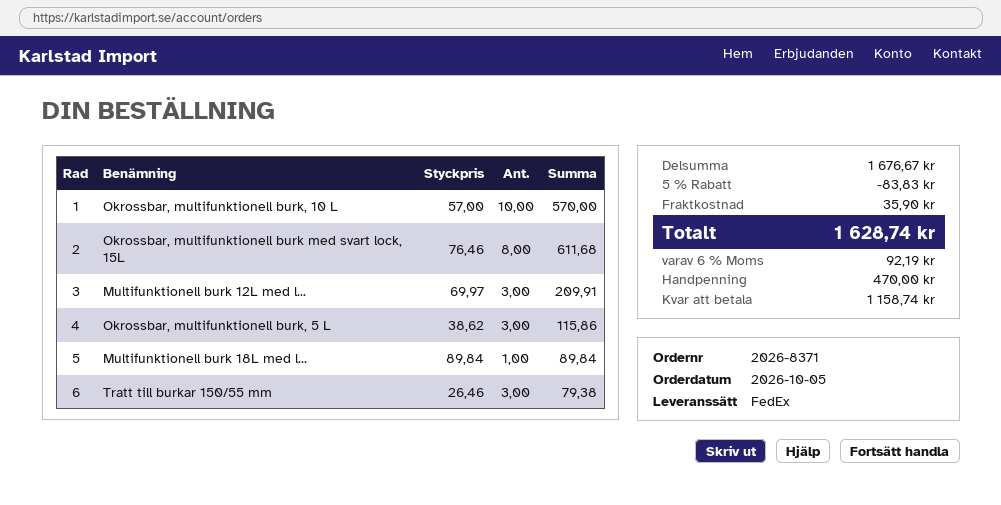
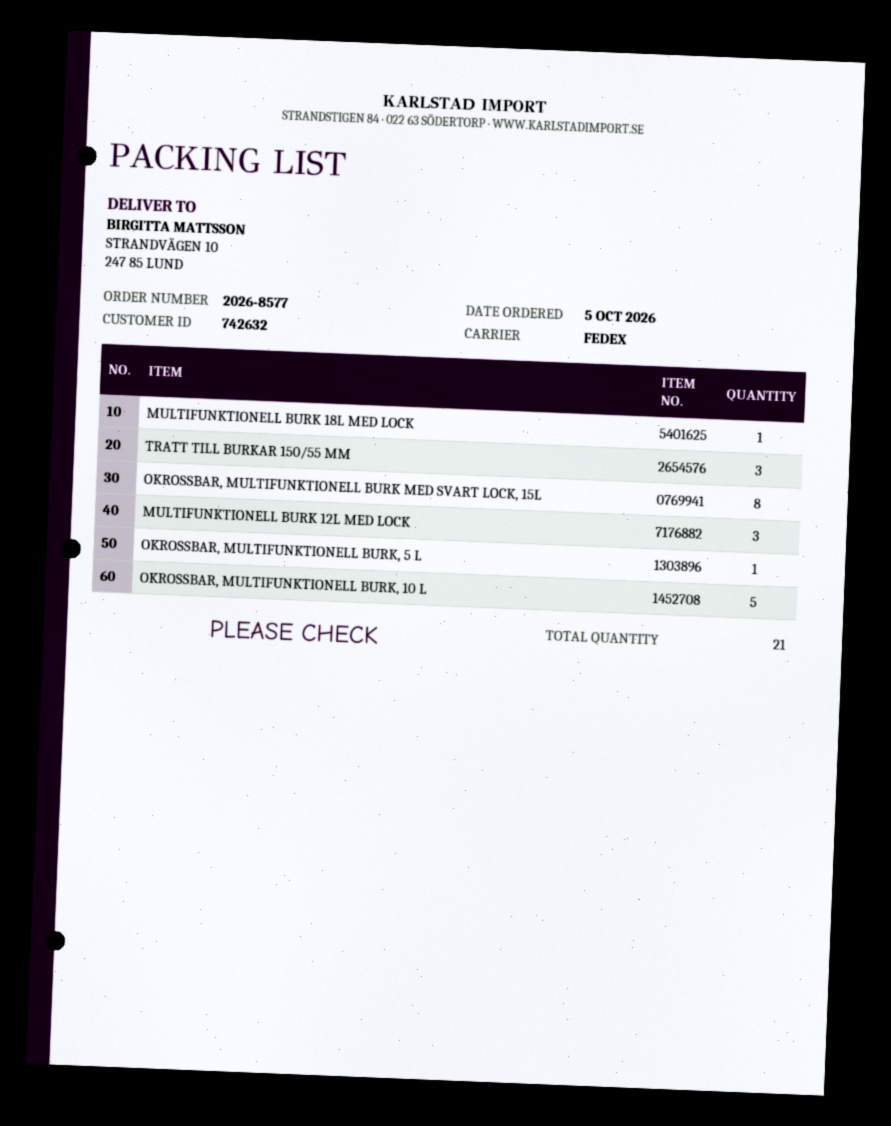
order number: 2026-8371 -> 2026-8577
Okrossbar, multifunktionell burk, 10 L: 10 -> 5
Okrossbar, multifunktionell burk, 5 L: 3 -> 1

